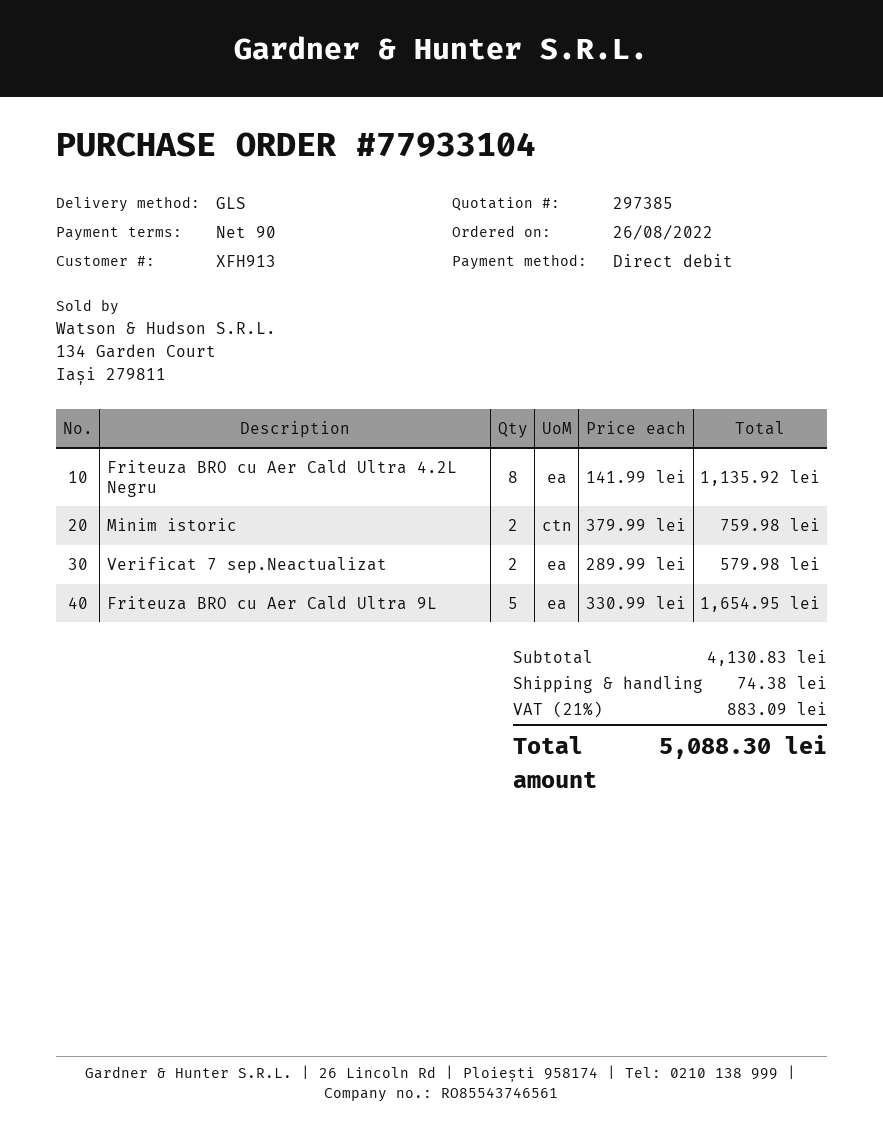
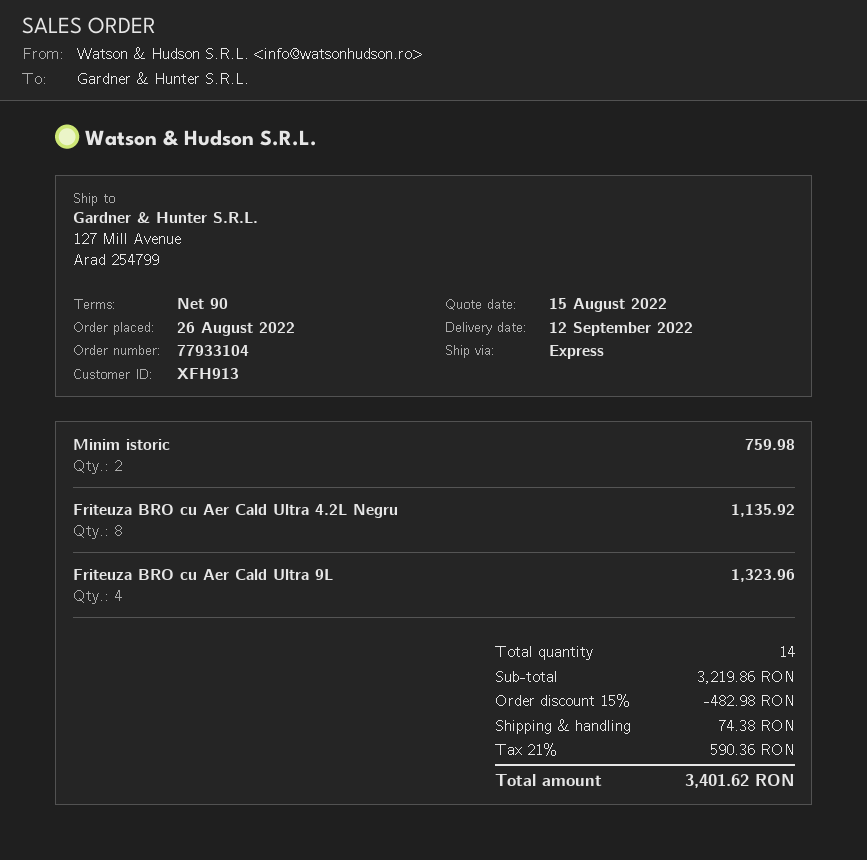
shipping method: GLS -> express
Verificat 7 sep.Neactualizat: 2 for 579.98 -> none
Friteuza BRO cu Aer Cald Ultra 9L: 5 for 1654.95 -> 4 for 1323.96
subtotal: 4130.83 -> 3219.86
discount: none -> 15% = 482.98
tax: 21% = 883.09 -> 21% = 590.36
total: 5088.30 -> 3401.62

